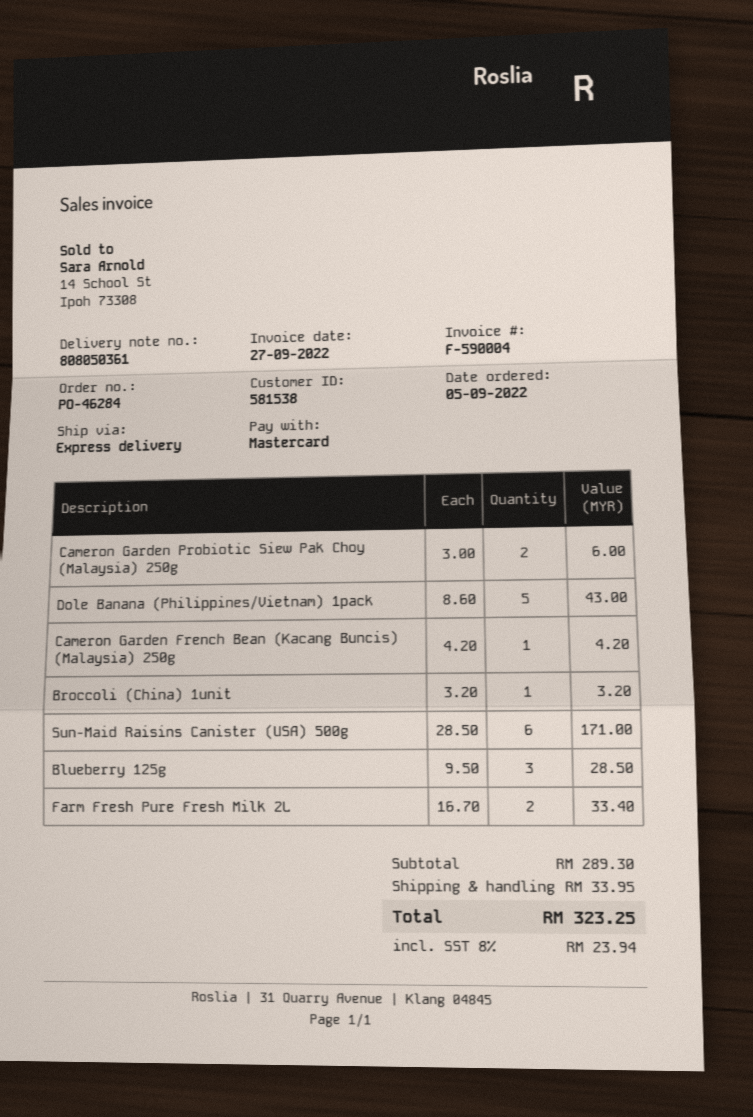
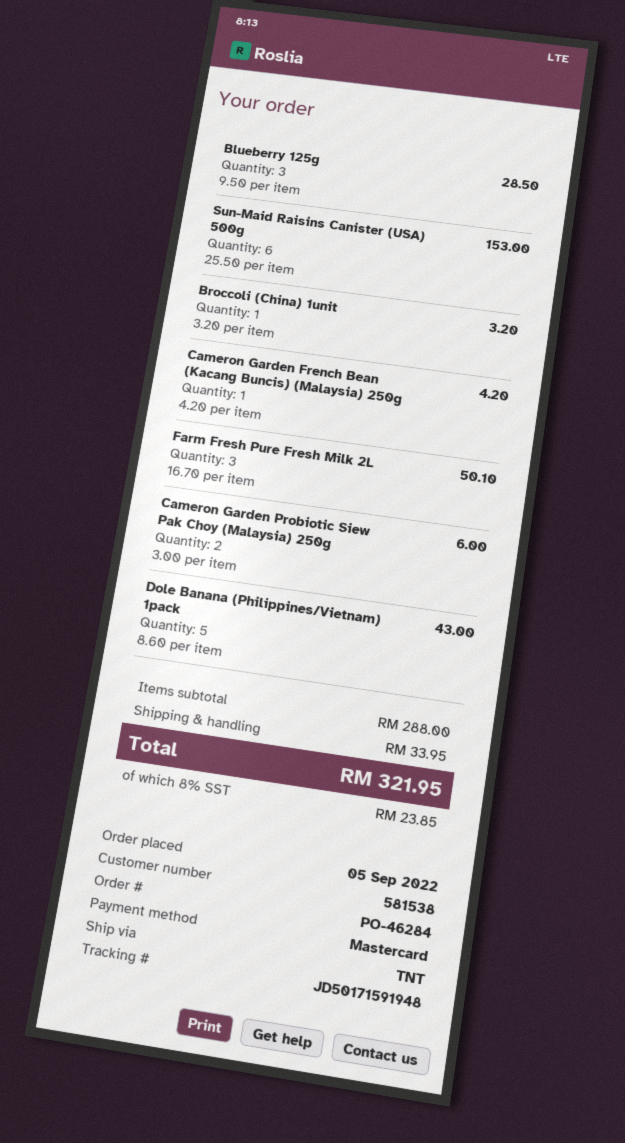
shipping method: express -> TNT
Sun-Maid Raisins Canister (USA) 500g: 6 x 28.50 = 171.00 -> 6 x 25.50 = 153.00
Farm Fresh Pure Fresh Milk 2L: 2 x 16.70 = 33.40 -> 3 x 16.70 = 50.10
subtotal: 289.30 -> 288.00
tax: 8% = 23.94 -> 8% = 23.85
total: 323.25 -> 321.95

